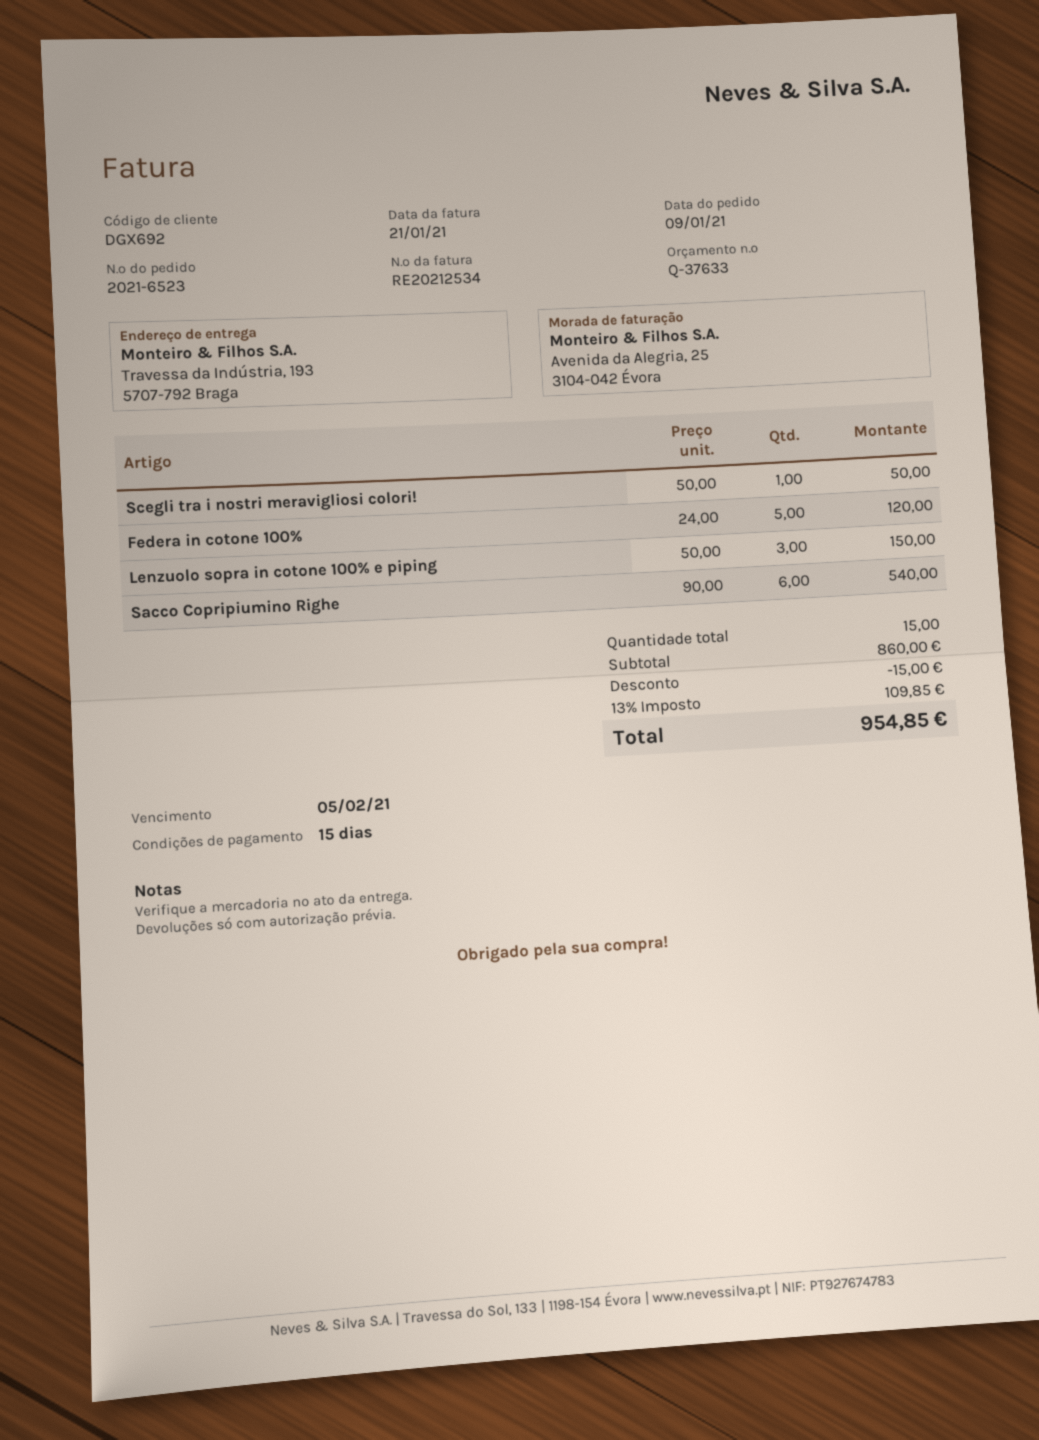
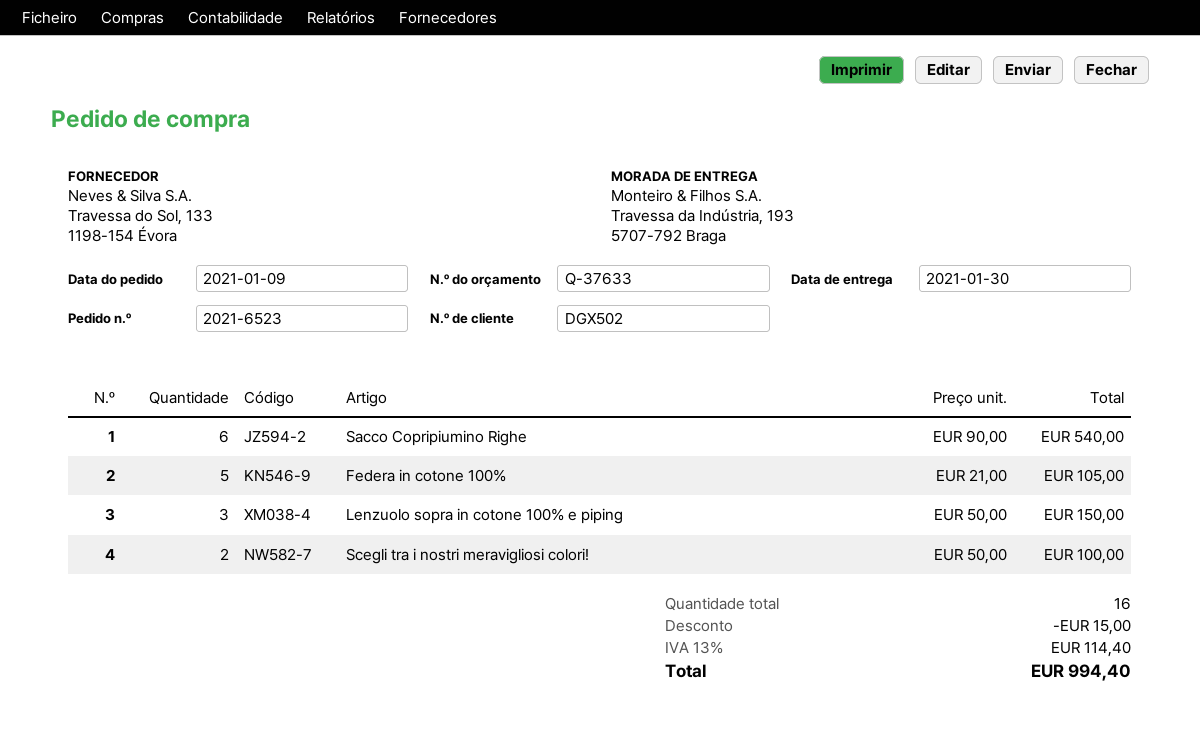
customer number: DGX692 -> DGX502
Scegli tra i nostri meravigliosi colori!: 1 x 50.00 = 50.00 -> 2 x 50.00 = 100.00
Federa in cotone 100%: 5 x 24.00 = 120.00 -> 5 x 21.00 = 105.00
total quantity: 15 -> 16
tax: 13% = 109.85 -> 13% = 114.40
total: 954.85 -> 994.40

